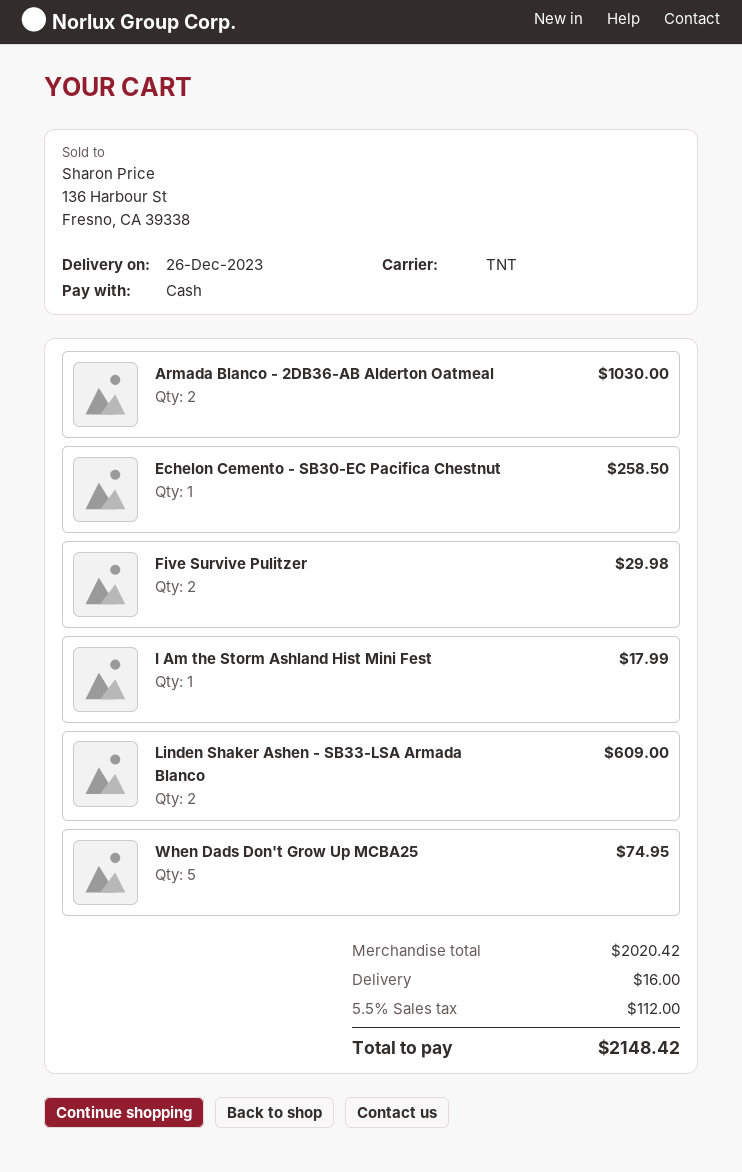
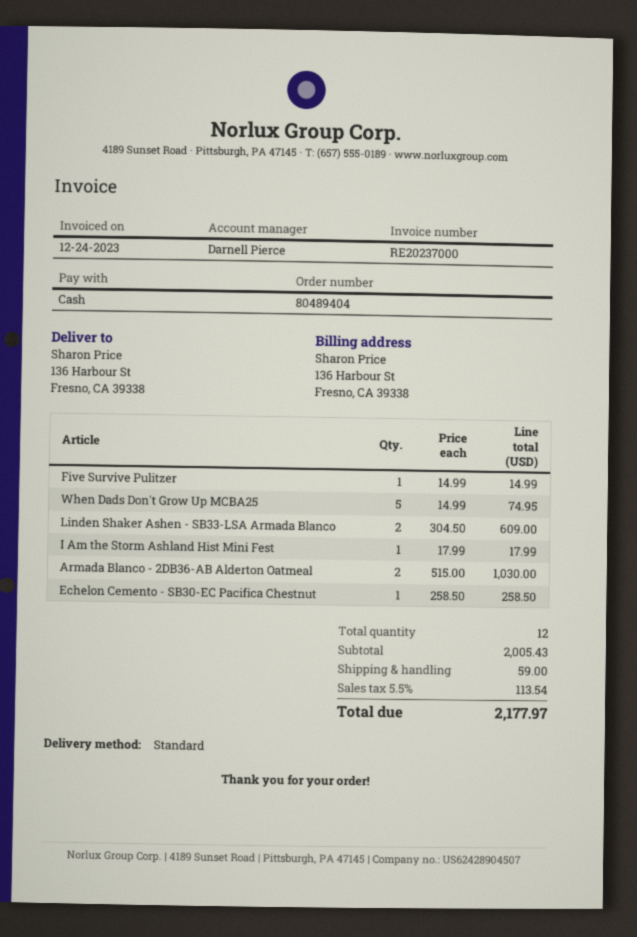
shipping method: TNT -> standard
Five Survive Pulitzer: 2 for 29.98 -> 1 for 14.99
subtotal: 2020.42 -> 2005.43
shipping: 16.00 -> 59.00
tax: 5.5% = 112.00 -> 5.5% = 113.54
total: 2148.42 -> 2177.97

